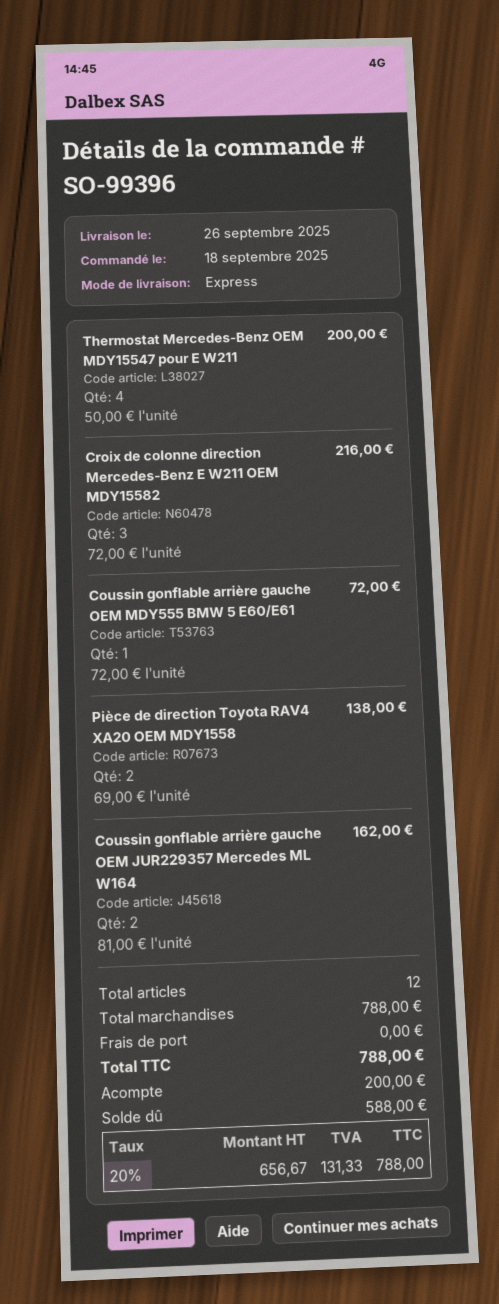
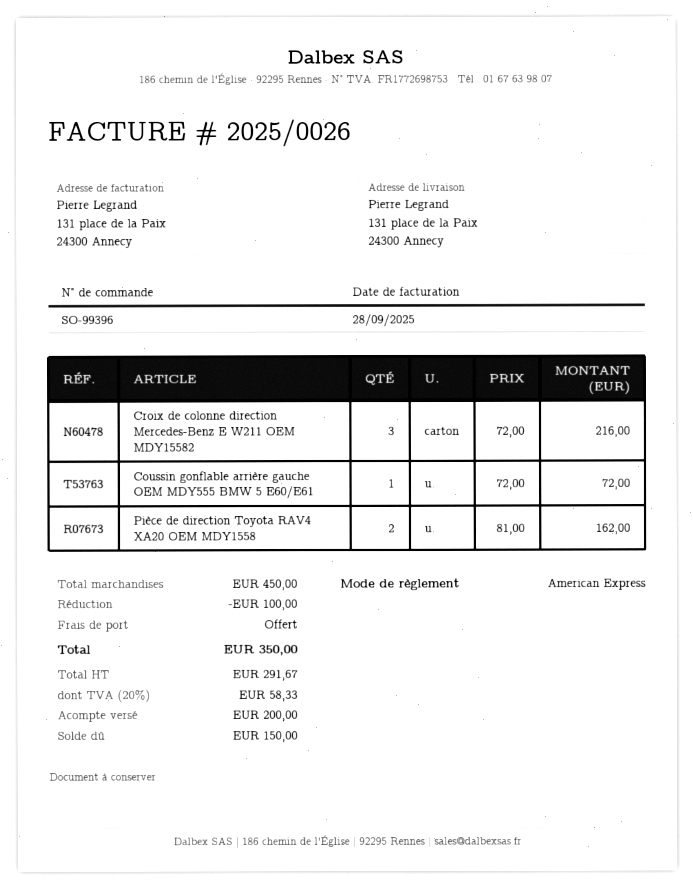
Thermostat Mercedes-Benz OEM MDY15547 pour E W211: 4 x 50.00 = 200.00 -> none
Pièce de direction Toyota RAV4 XA20 OEM MDY1558: 2 x 69.00 = 138.00 -> 2 x 81.00 = 162.00
Coussin gonflable arrière gauche OEM JUR229357 Mercedes ML W164: 2 x 81.00 = 162.00 -> none
subtotal: 788.00 -> 450.00
discount: none -> 100.00
net: 656.67 -> 291.67
tax: 20% = 131.33 -> 20% = 58.33
total: 788.00 -> 350.00
balance: 588.00 -> 150.00

